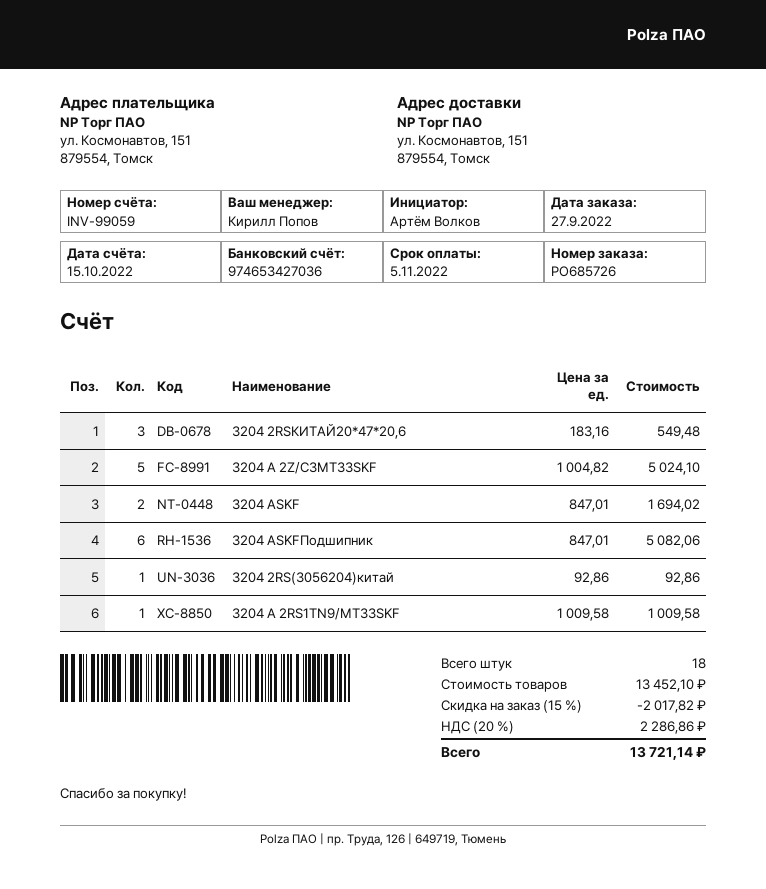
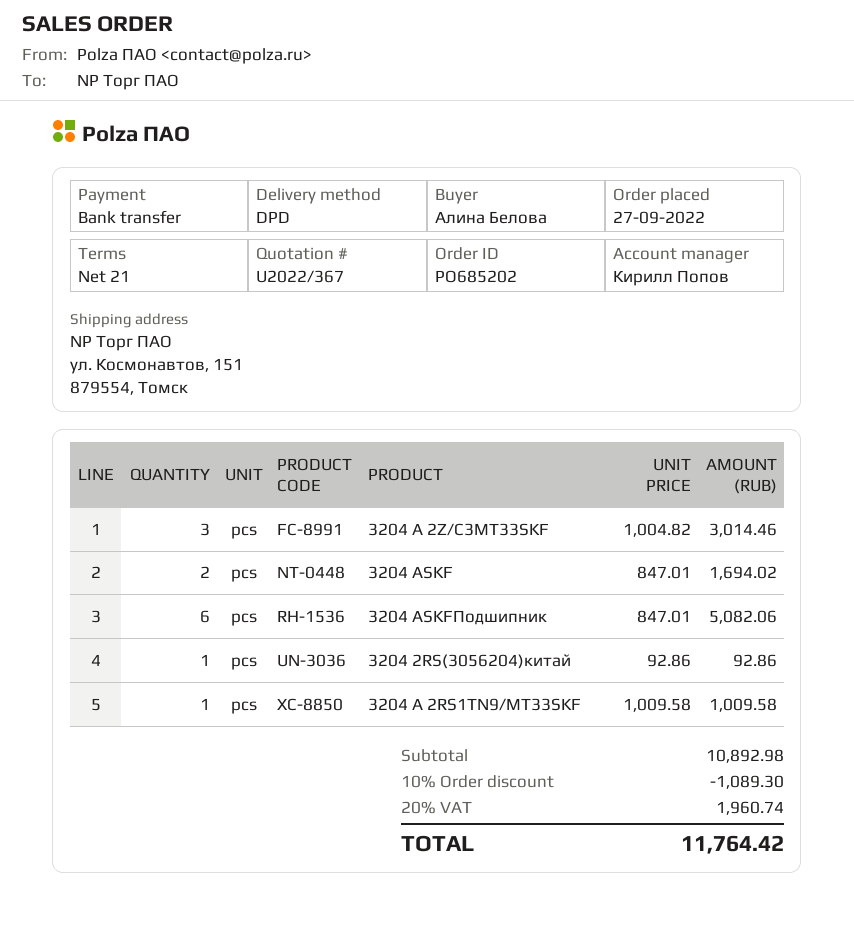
order number: PO685726 -> PO685202
ordered by: Артём Волков -> Алина Белова
3204 2RSКИТАЙ20*47*20,6: 3 x 183.16 = 549.48 -> none
3204 A 2Z/C3MT33SKF: 5 x 1004.82 = 5024.10 -> 3 x 1004.82 = 3014.46
subtotal: 13452.10 -> 10892.98
discount: 15% = 2017.82 -> 10% = 1089.30
tax: 20% = 2286.86 -> 20% = 1960.74
total: 13721.14 -> 11764.42

